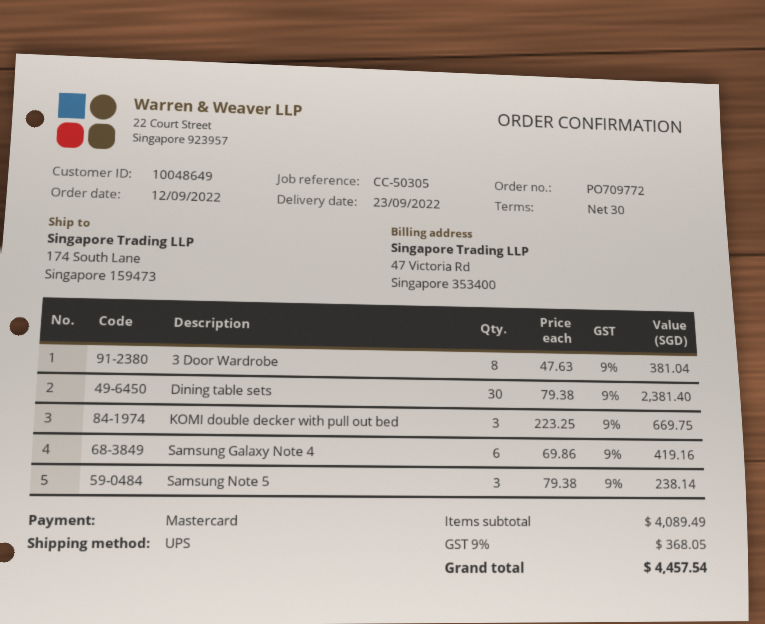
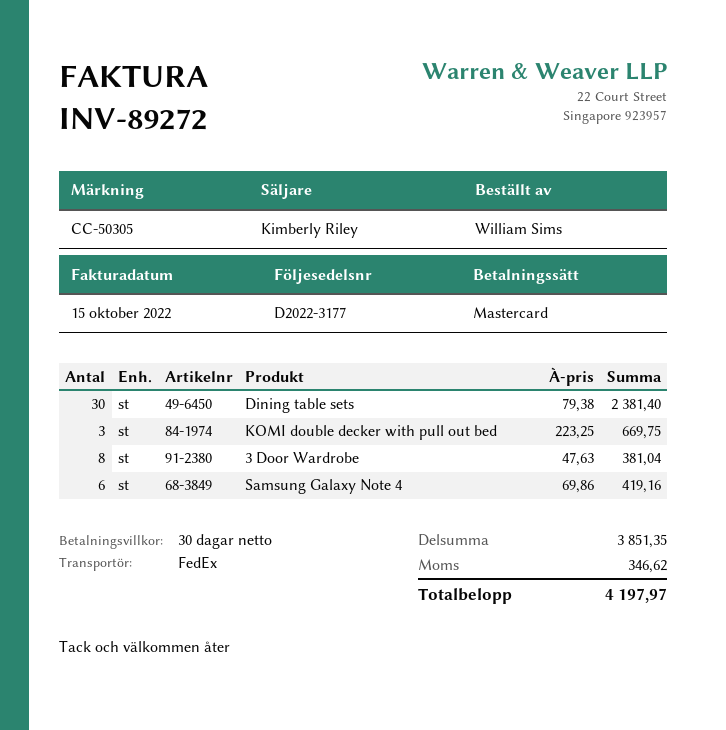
shipping method: UPS -> FedEx
Samsung Note 5: 3 x 79.38 = 238.14 -> none
subtotal: 4089.49 -> 3851.35
tax: 368.05 -> 346.62
total: 4457.54 -> 4197.97

